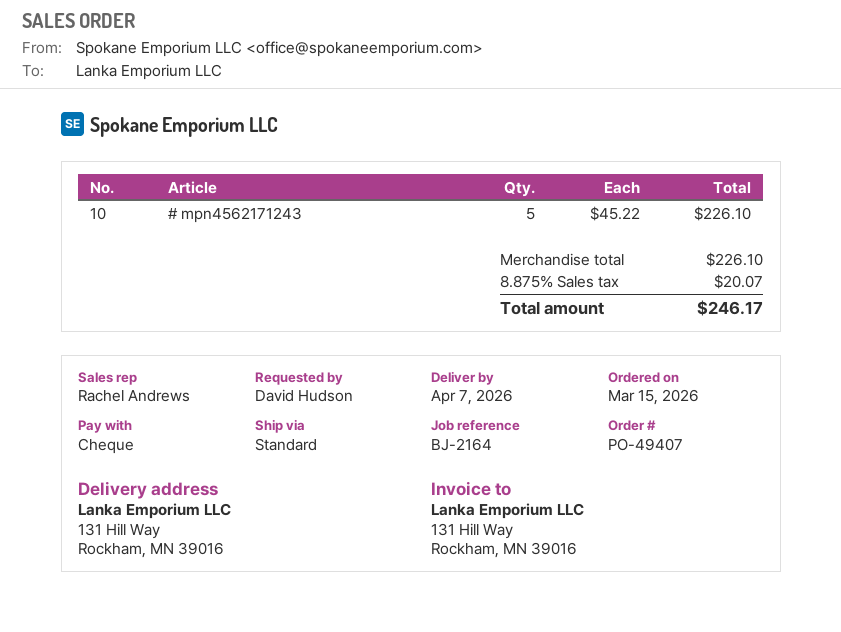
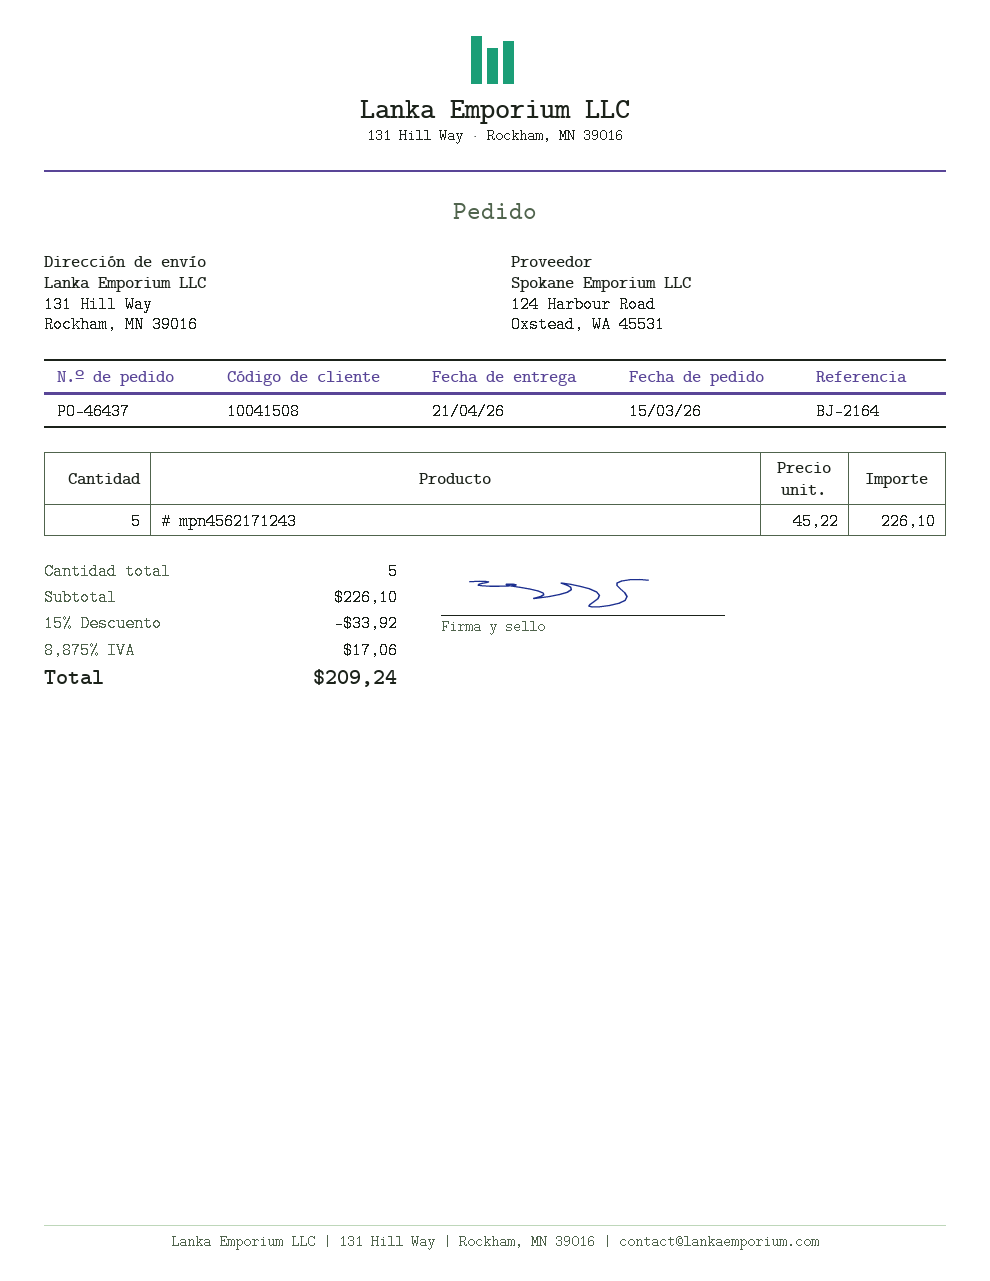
order number: PO-49407 -> PO-46437
delivery date: 2026-04-07 -> 2026-04-21
discount: none -> 15% = 33.92
tax: 8.875% = 20.07 -> 8.875% = 17.06
total: 246.17 -> 209.24

